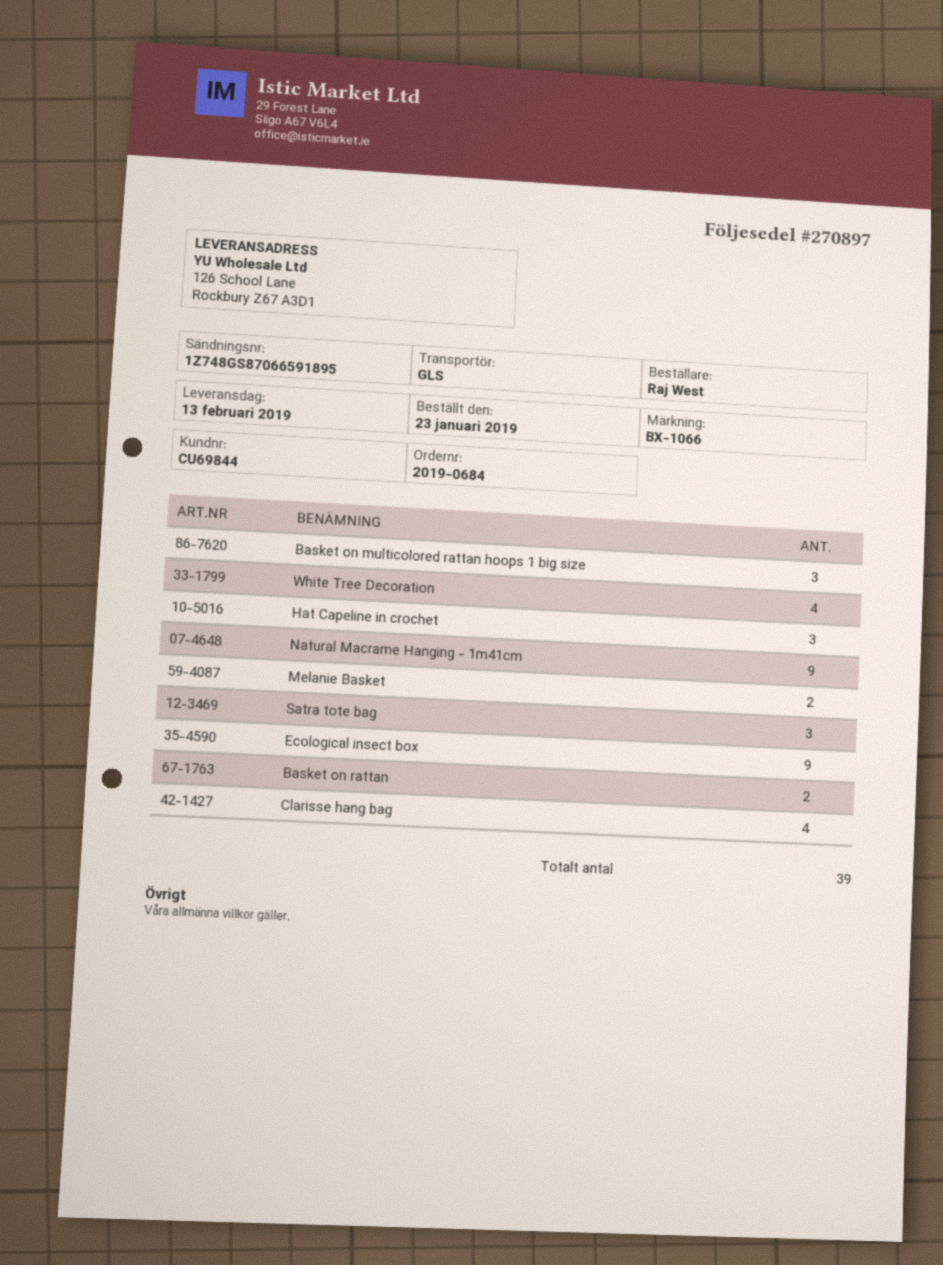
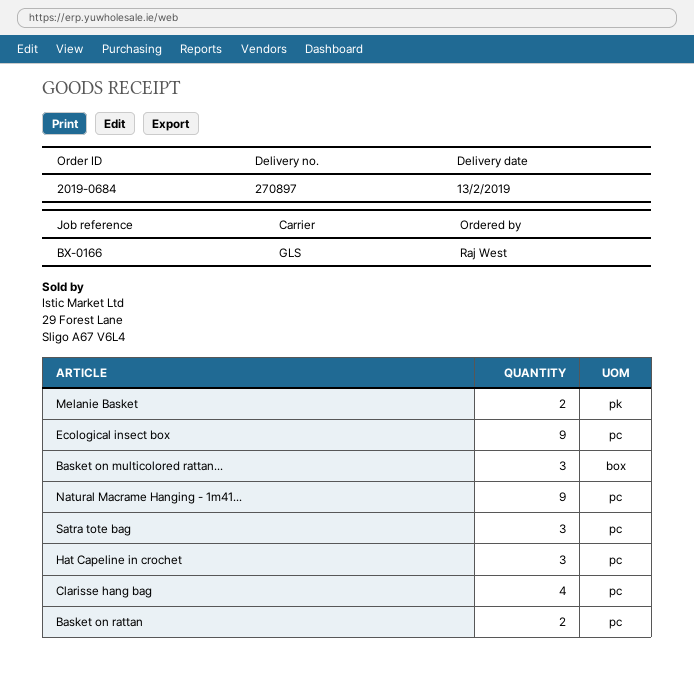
reference: BX-1066 -> BX-0166
White Tree Decoration: 4 -> none

